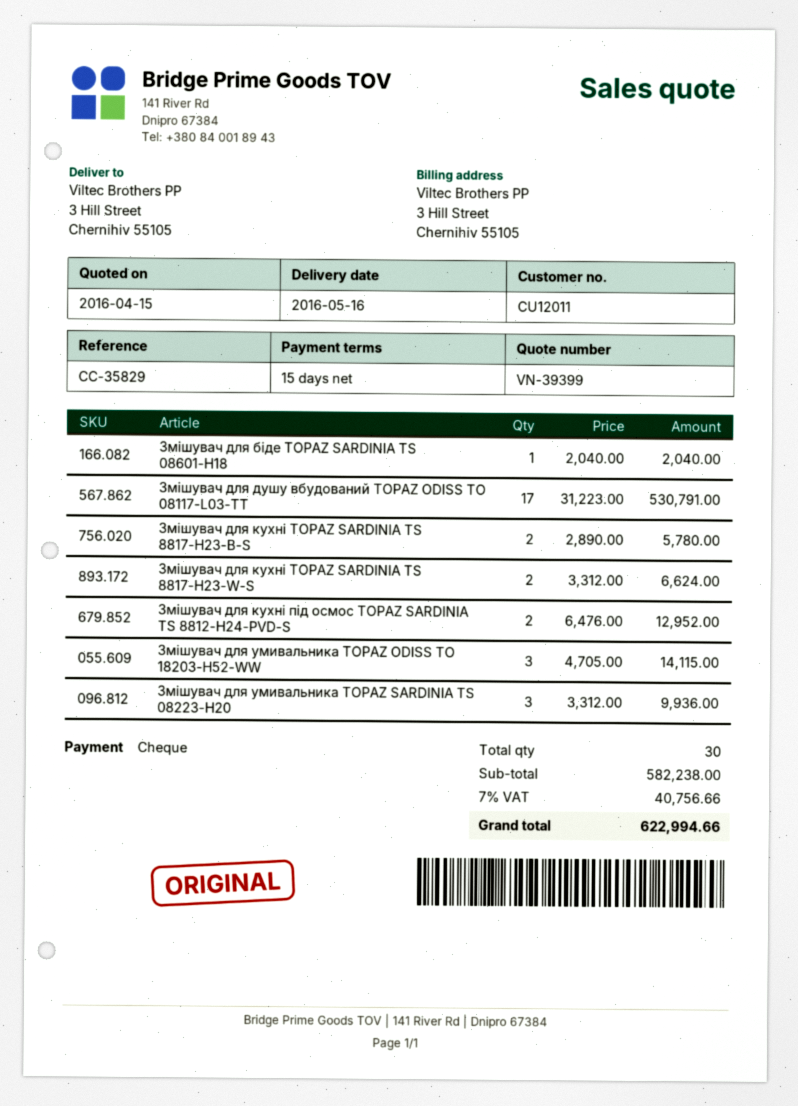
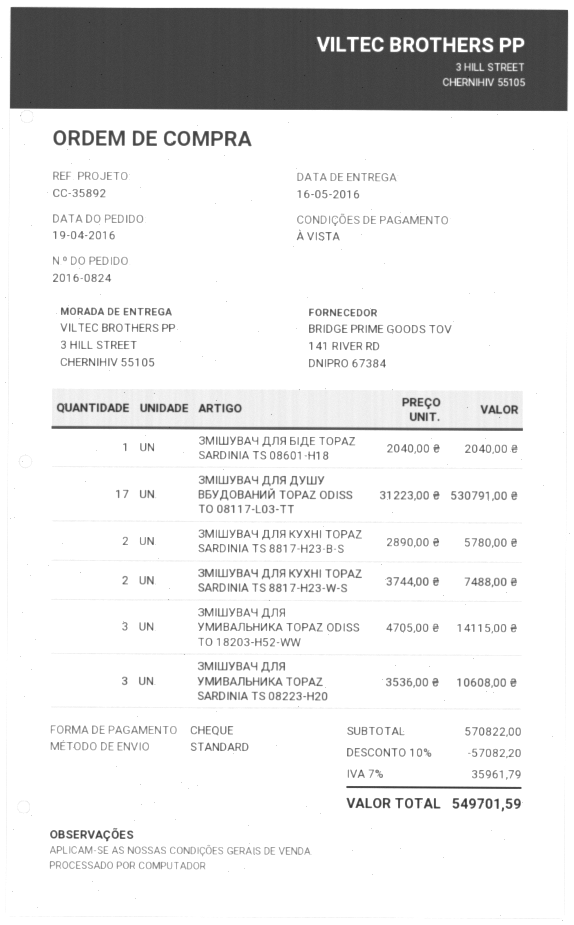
payment terms: 15 days -> on receipt
reference: CC-35829 -> CC-35892
Змішувач для кухні TOPAZ SARDINIA TS 8817-H23-W-S: 2 x 3312.00 = 6624.00 -> 2 x 3744.00 = 7488.00
Змішувач для кухні під осмос TOPAZ SARDINIA TS 8812-H24-PVD-S: 2 x 6476.00 = 12952.00 -> none
Змішувач для умивальника TOPAZ SARDINIA TS 08223-H20: 3 x 3312.00 = 9936.00 -> 3 x 3536.00 = 10608.00
subtotal: 582238.00 -> 570822.00
discount: none -> 10% = 57082.20
tax: 7% = 40756.66 -> 7% = 35961.79
total: 622994.66 -> 549701.59

